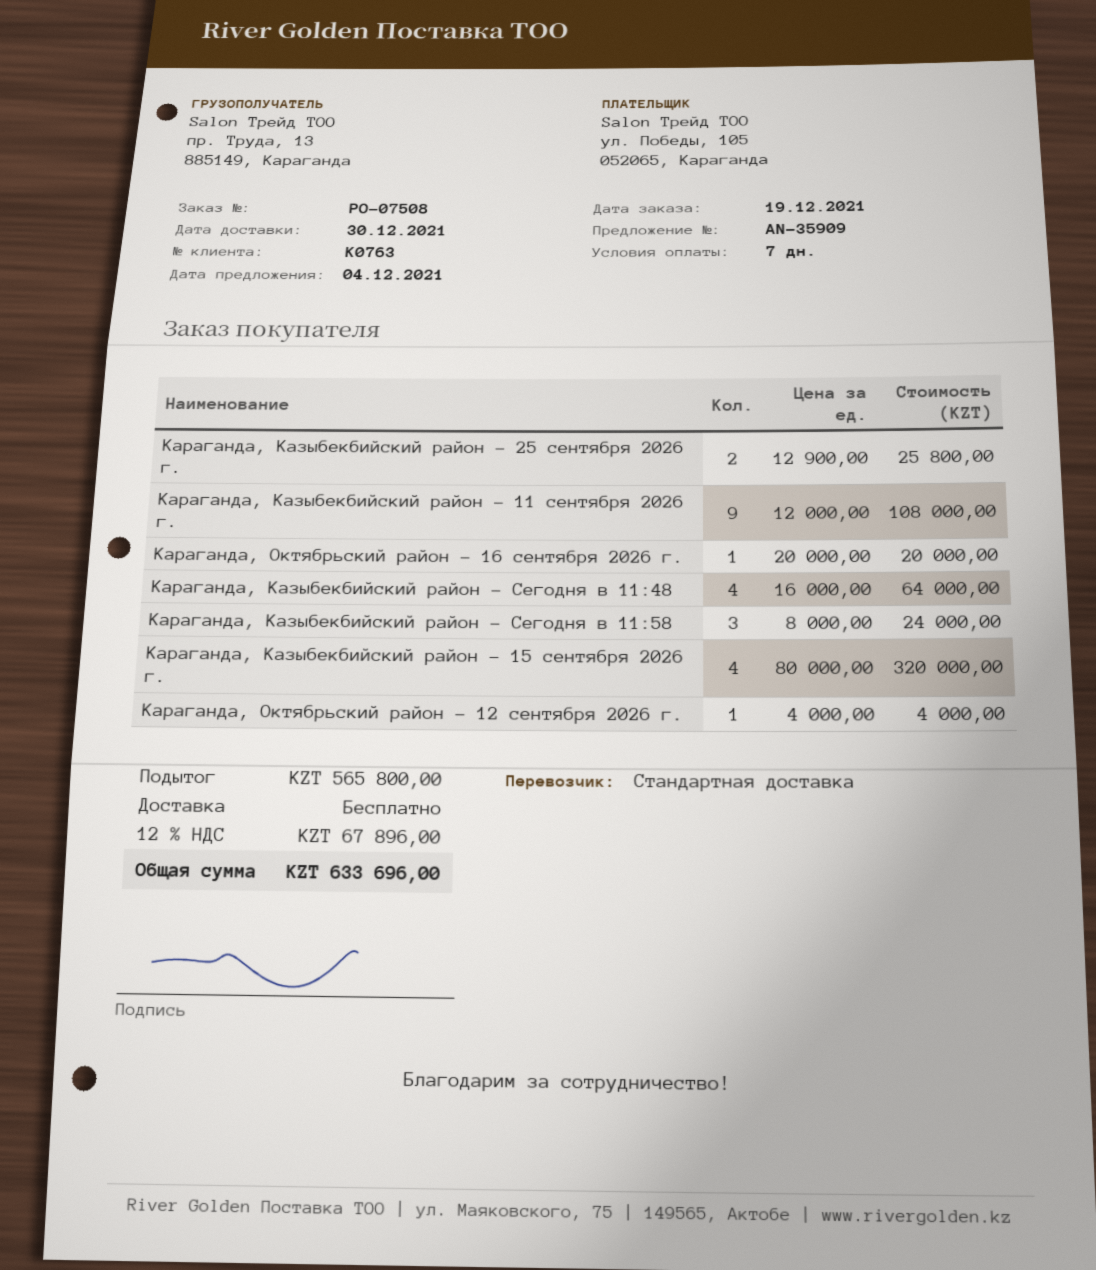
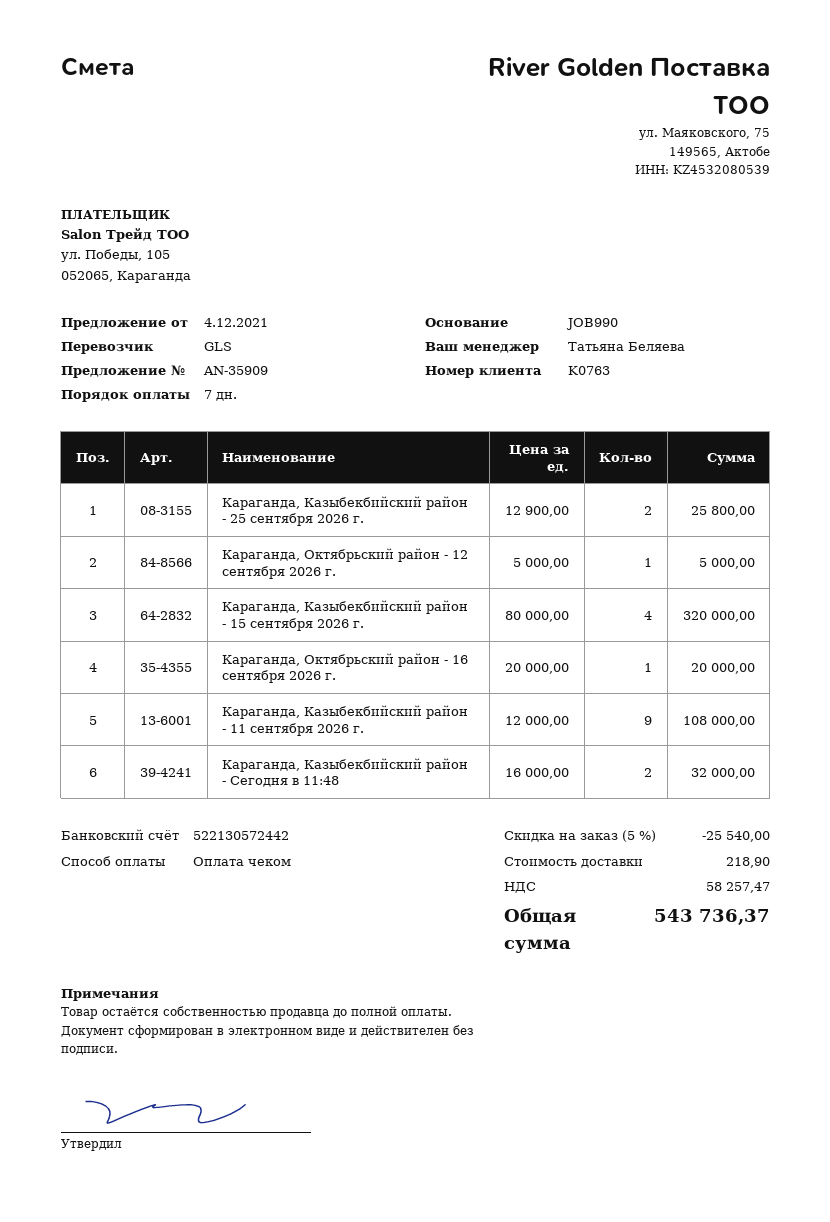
shipping method: standard -> GLS
Караганда, Казыбекбийский район - Сегодня в 11:48: 4 x 16000.00 = 64000.00 -> 2 x 16000.00 = 32000.00
Караганда, Казыбекбийский район - Сегодня в 11:58: 3 x 8000.00 = 24000.00 -> none
Караганда, Октябрьский район - 12 сентября 2026 г.: 1 x 4000.00 = 4000.00 -> 1 x 5000.00 = 5000.00
discount: none -> 5% = 25540.00
shipping: 0.00 -> 218.90
tax: 67896.00 -> 58257.47
total: 633696.00 -> 543736.37

